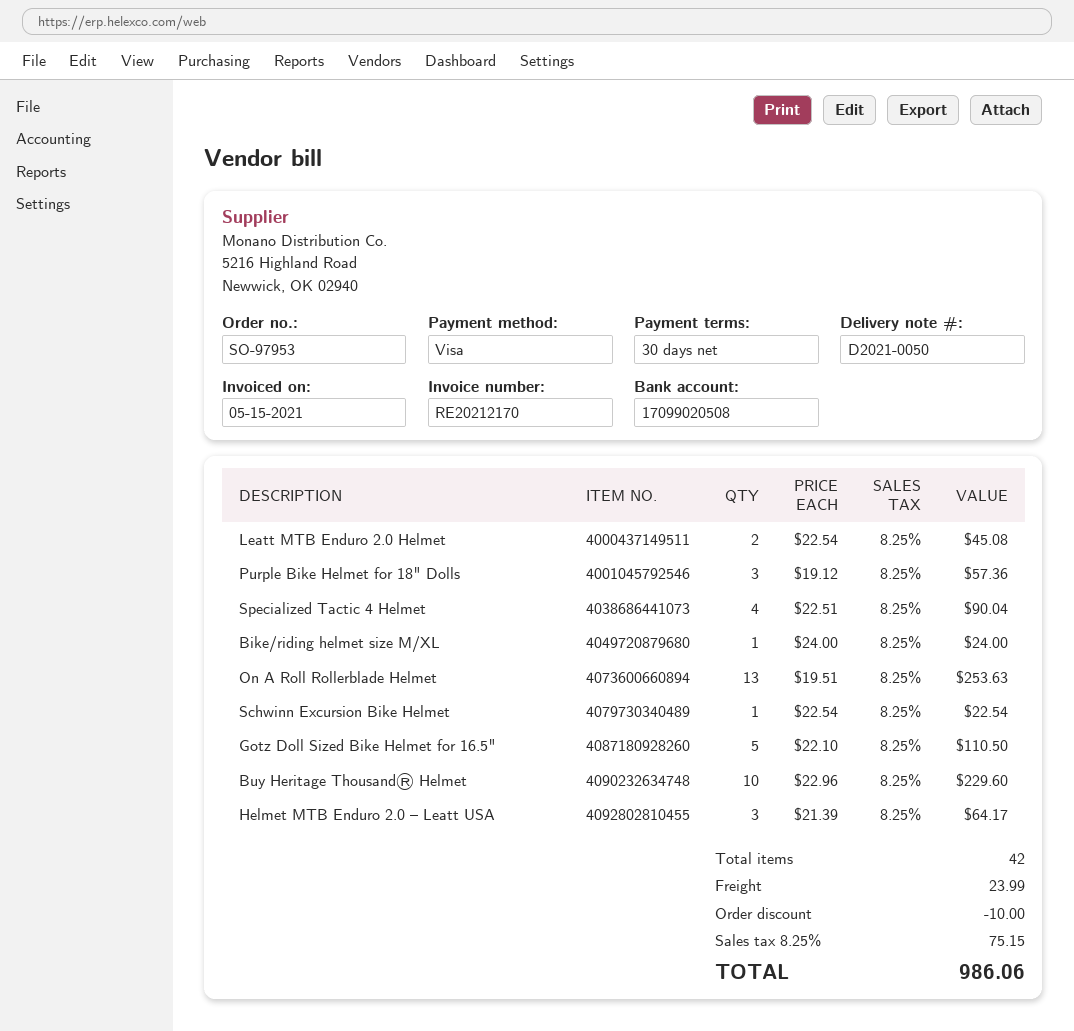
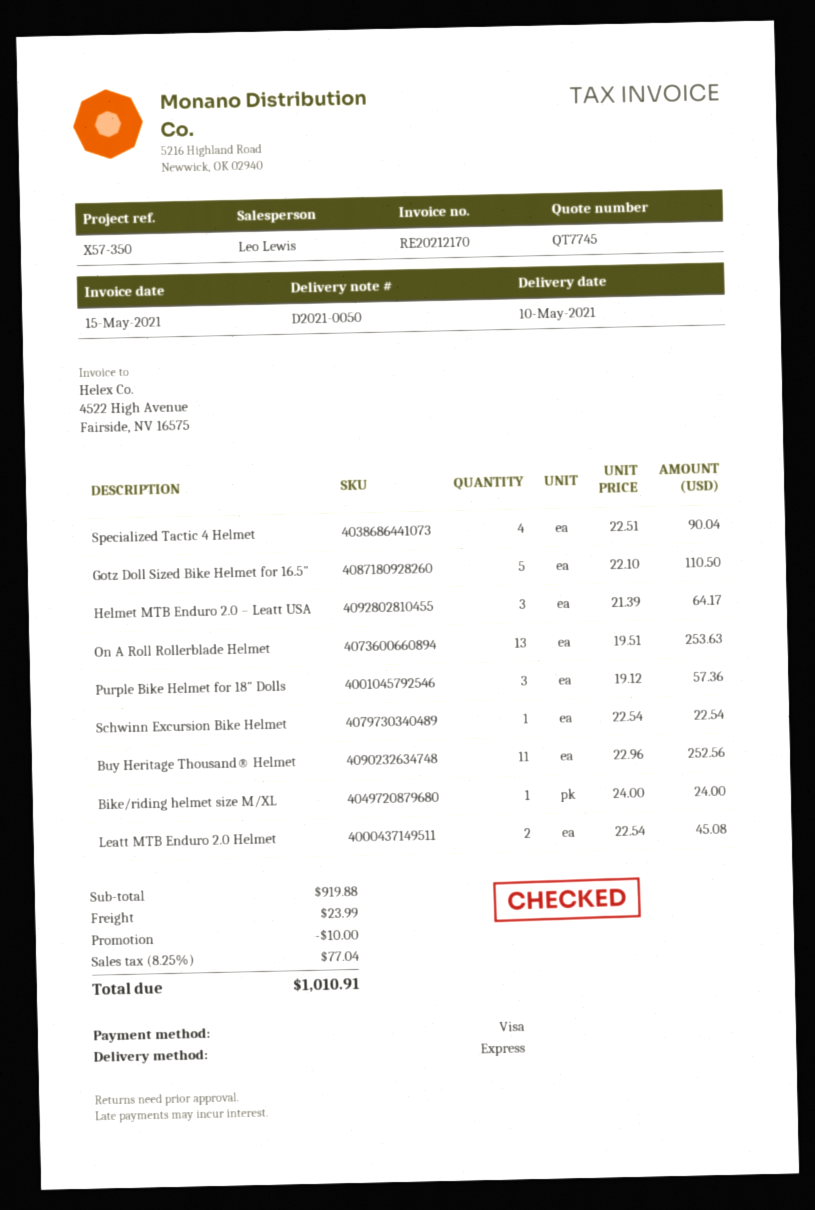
Buy Heritage Thousand® Helmet: 10 x 22.96 = 229.60 -> 11 x 22.96 = 252.56
tax: 8.25% = 75.15 -> 8.25% = 77.04
total: 986.06 -> 1010.91

